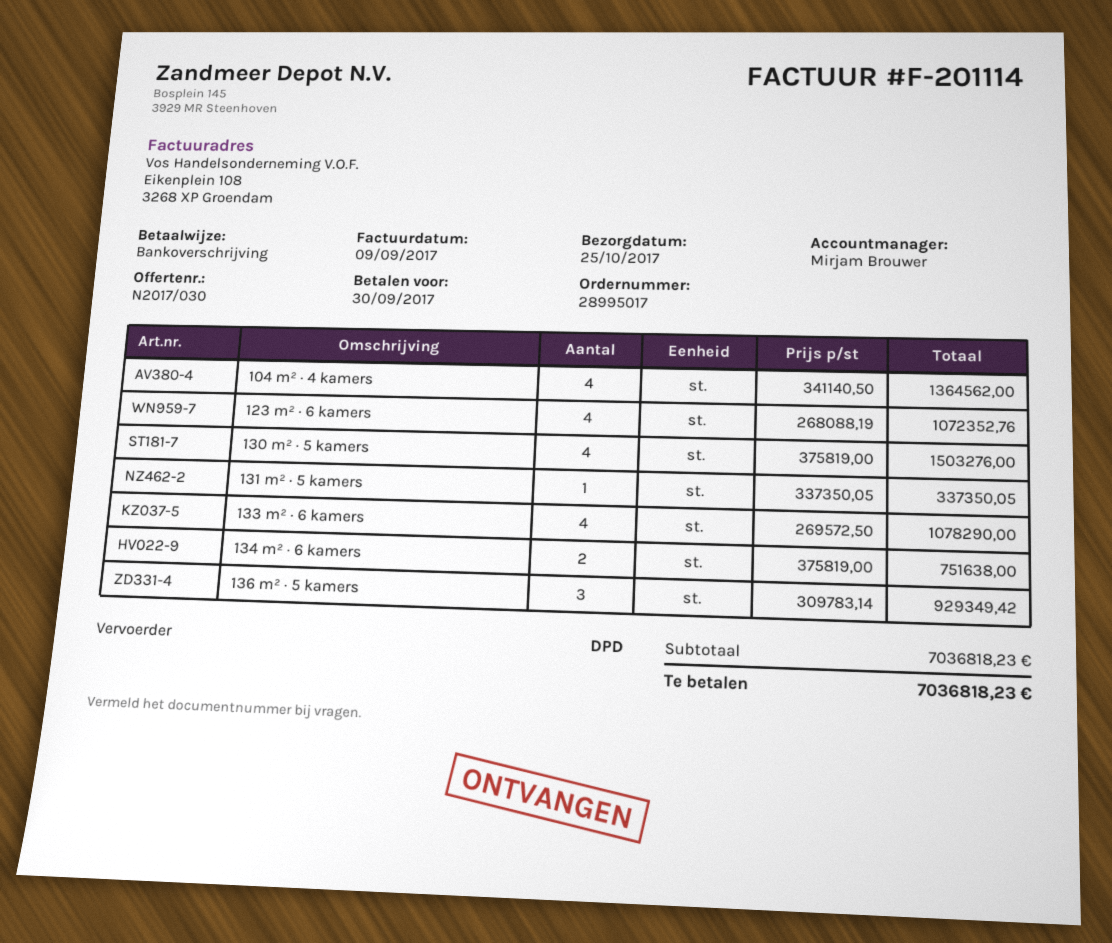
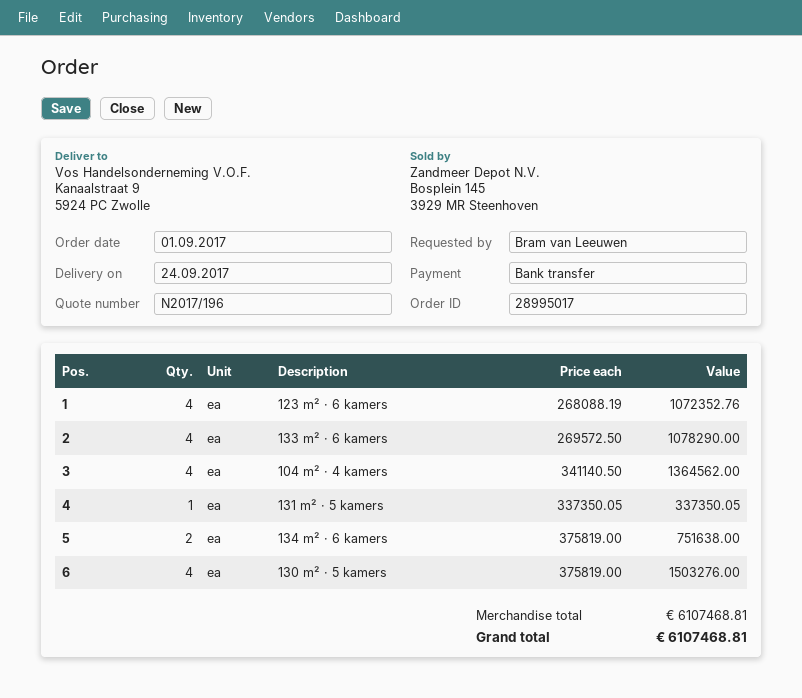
quote number: N2017/030 -> N2017/196
delivery date: 2017-10-25 -> 2017-09-24
136 m² · 5 kamers: 3 x 309783.14 = 929349.42 -> none
subtotal: 7036818.23 -> 6107468.81
total: 7036818.23 -> 6107468.81

